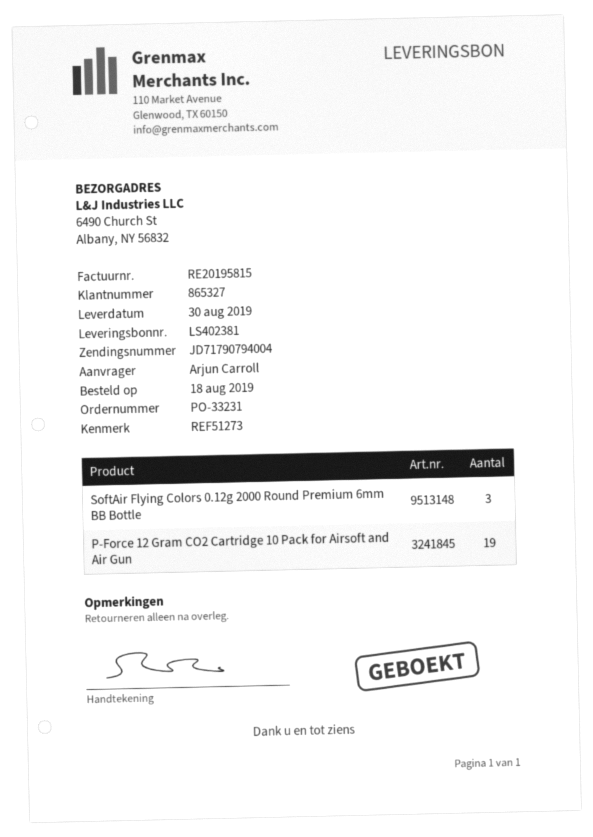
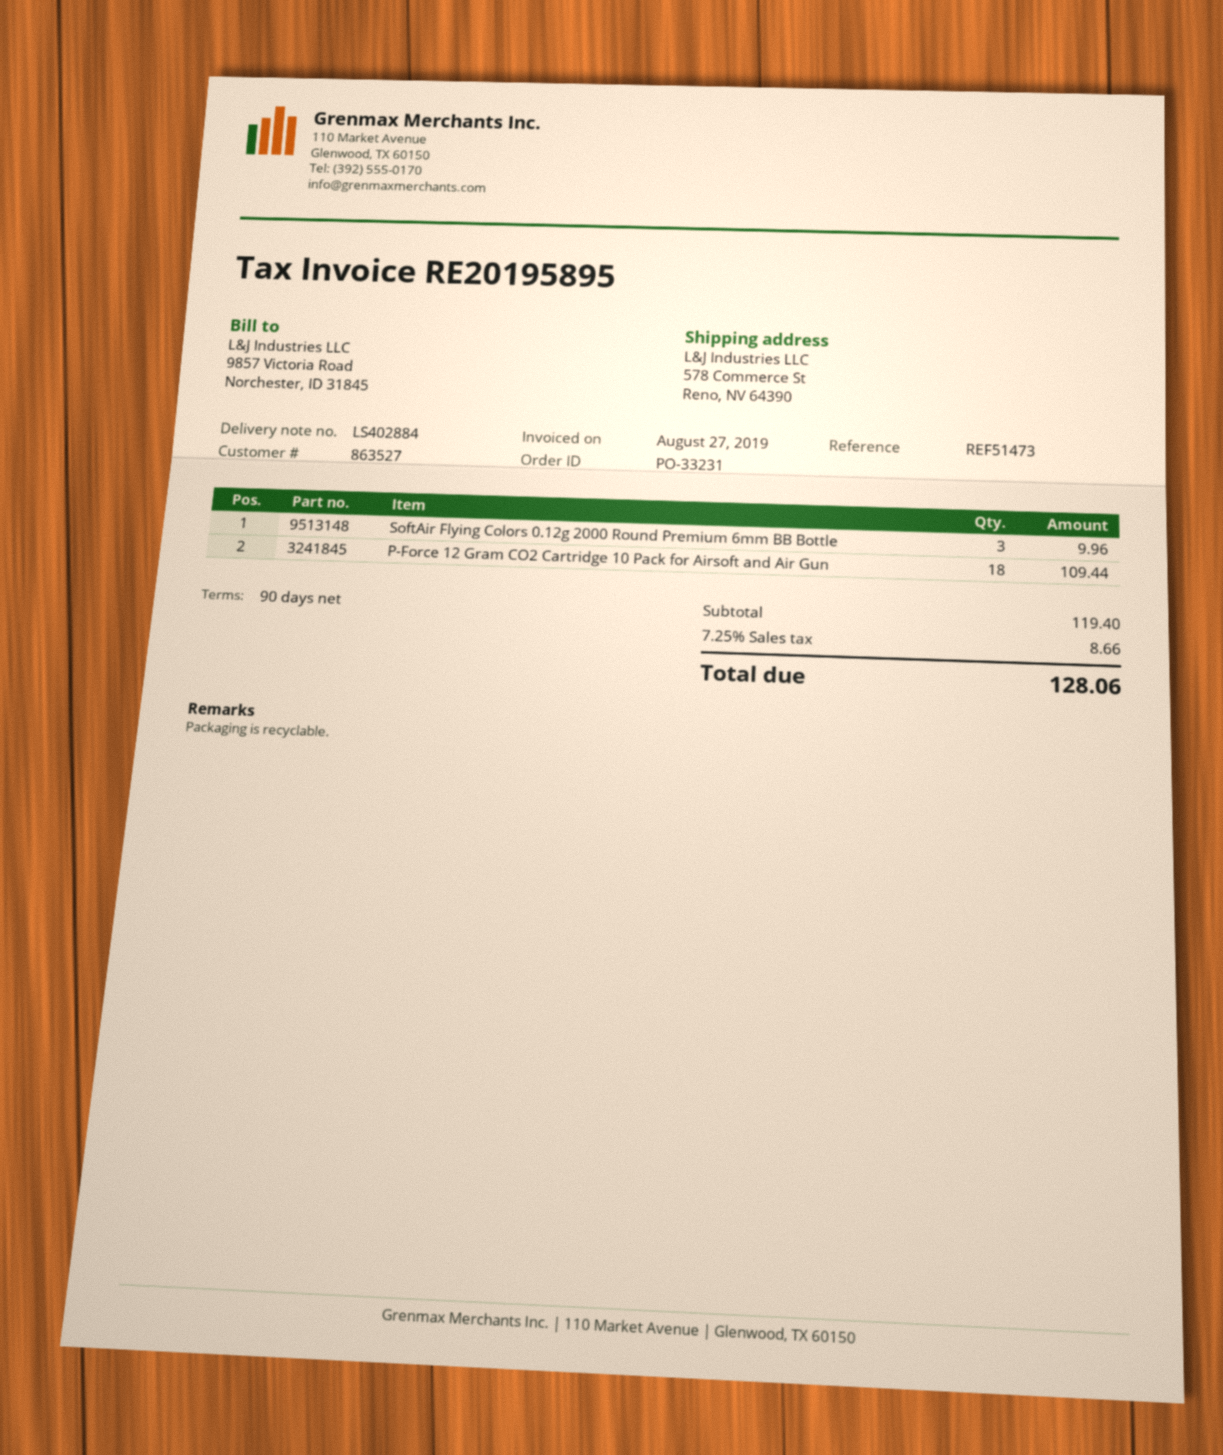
delivery note number: LS402381 -> LS402884
invoice number: RE20195815 -> RE20195895
customer number: 865327 -> 863527
reference: REF51273 -> REF51473
ship to: 6490 Church St, Albany, NY 56832 -> 578 Commerce St, Reno, NV 64390
P-Force 12 Gram CO2 Cartridge 10 Pack for Airsoft and Air Gun: 19 -> 18

